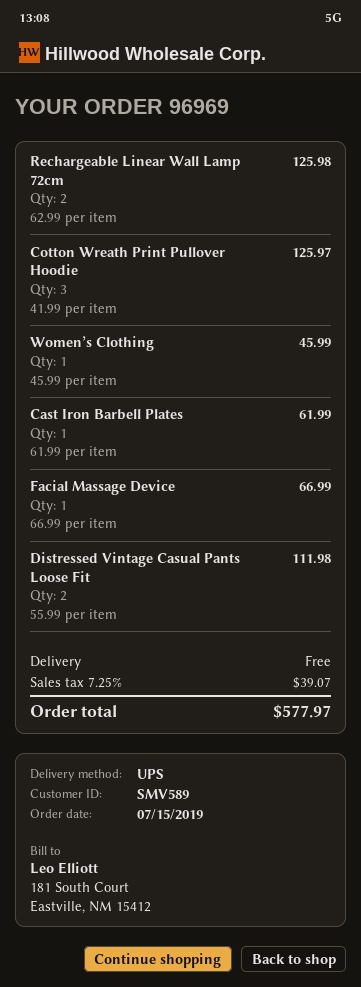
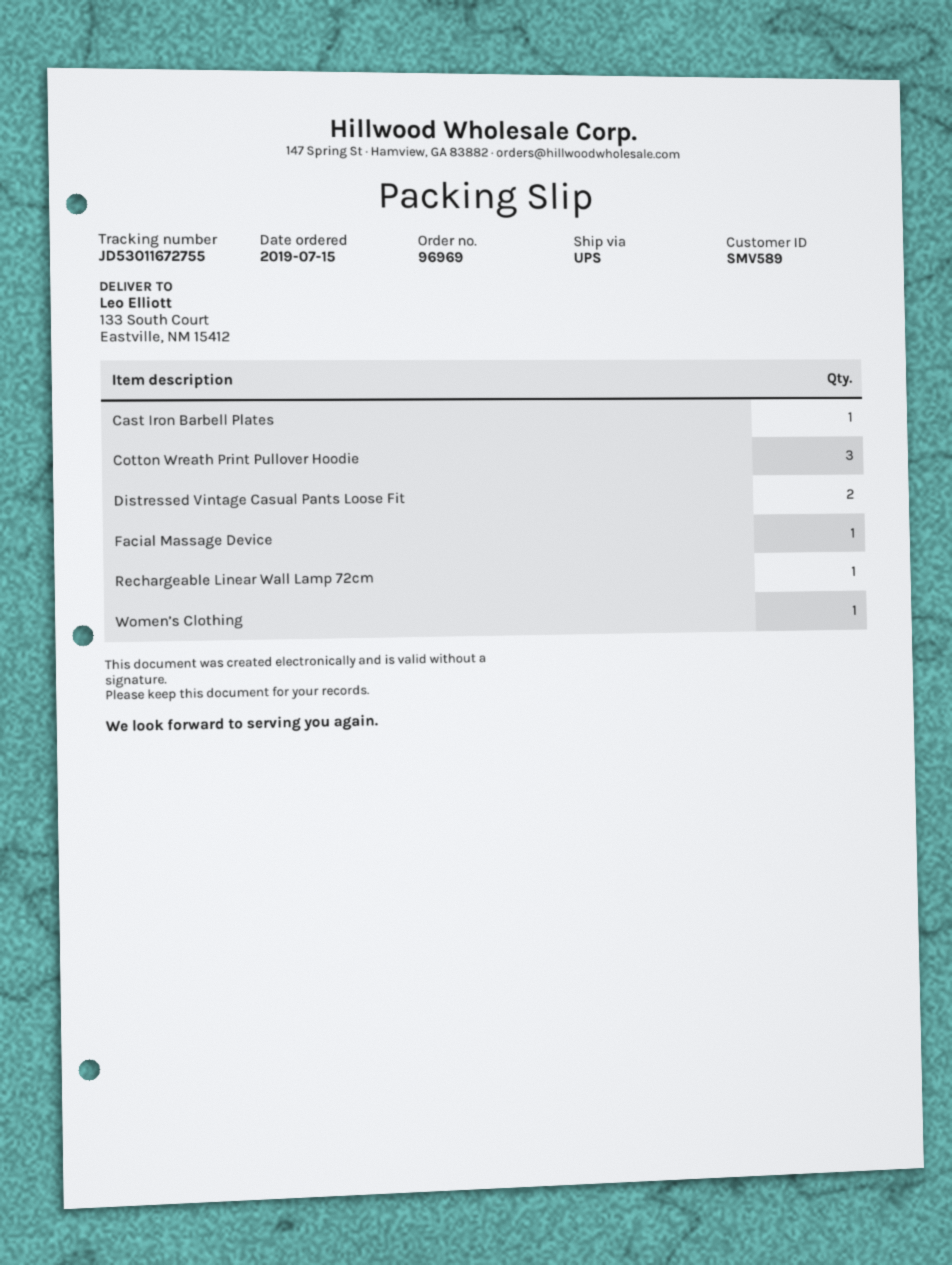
Rechargeable Linear Wall Lamp 72cm: 2 -> 1

